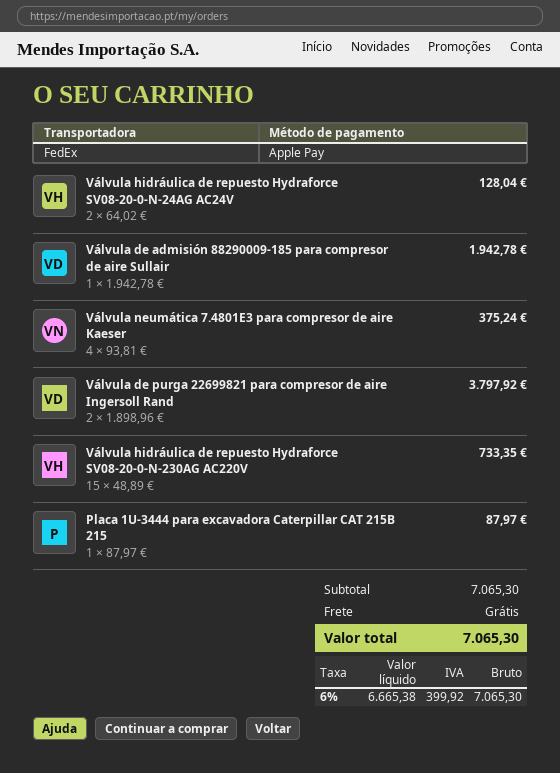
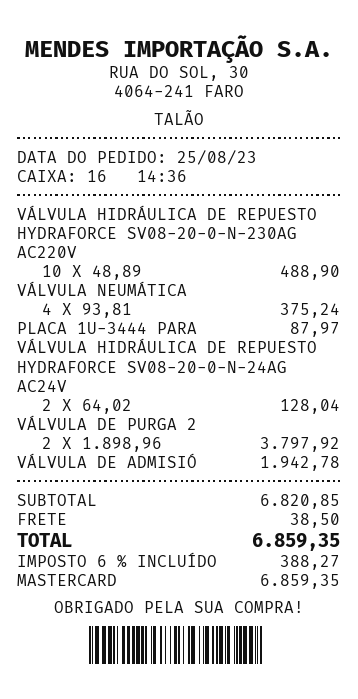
payment method: Apple Pay -> Mastercard
Válvula hidráulica de repuesto Hydraforce SV08-20-0-N-230AG AC220V: 15 x 48.89 = 733.35 -> 10 x 48.89 = 488.90
subtotal: 7065.30 -> 6820.85
shipping: 0.00 -> 38.50
tax: 6% = 399.92 -> 6% = 388.27
total: 7065.30 -> 6859.35

